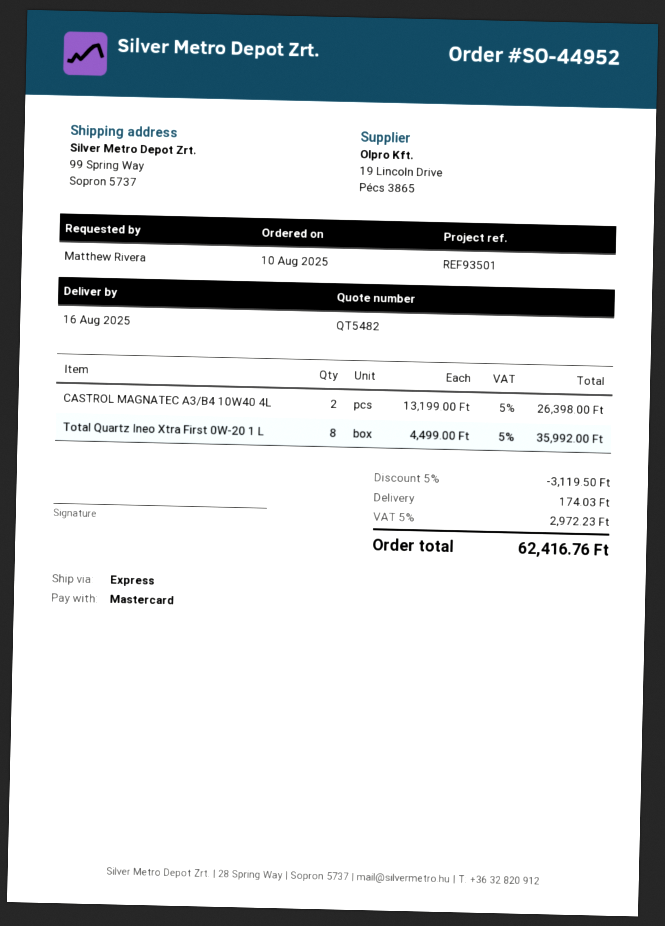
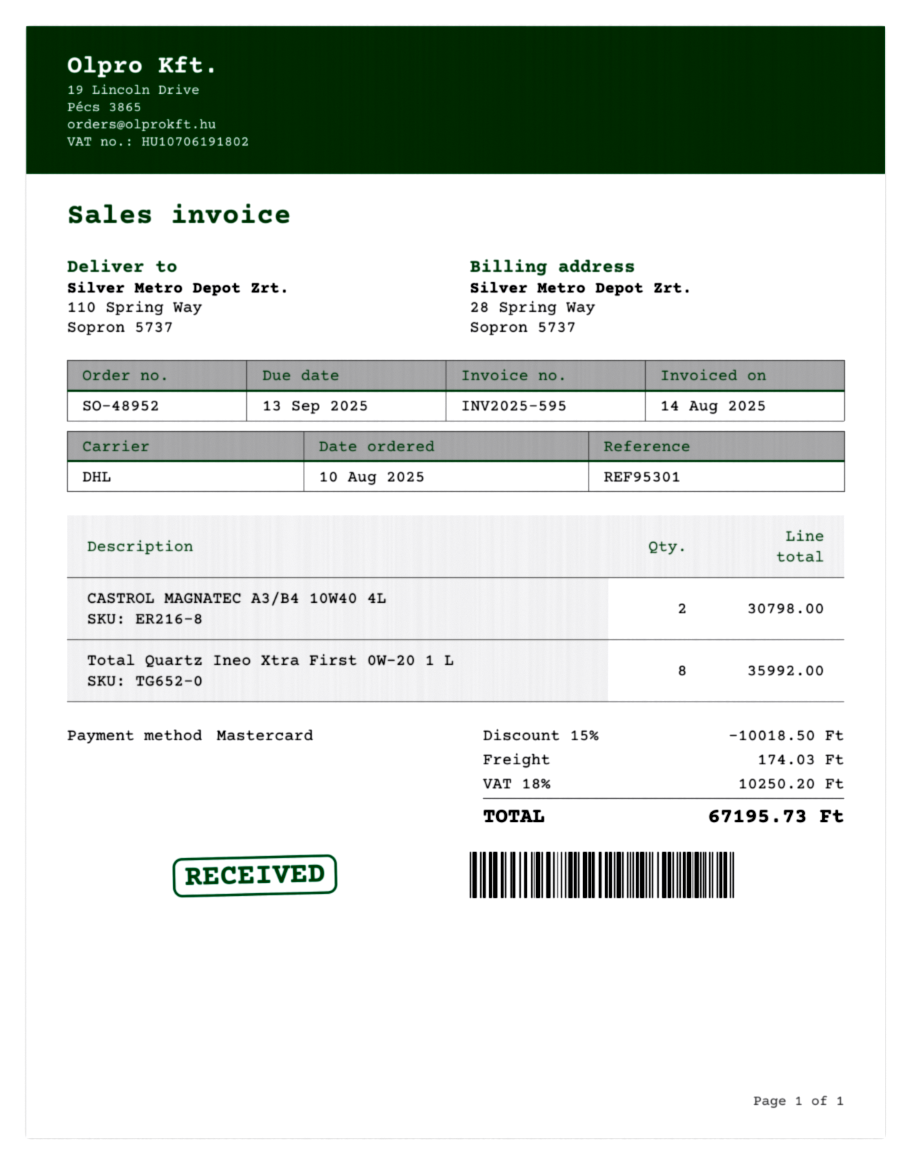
order number: SO-44952 -> SO-48952
reference: REF93501 -> REF95301
shipping method: express -> DHL
ship to: 99 Spring Way, Sopron 5737 -> 110 Spring Way, Sopron 5737
CASTROL MAGNATEC A3/B4 10W40 4L: 2 for 26398.00 -> 2 for 30798.00
discount: 5% = 3119.50 -> 15% = 10018.50
tax: 5% = 2972.23 -> 18% = 10250.20
total: 62416.76 -> 67195.73

